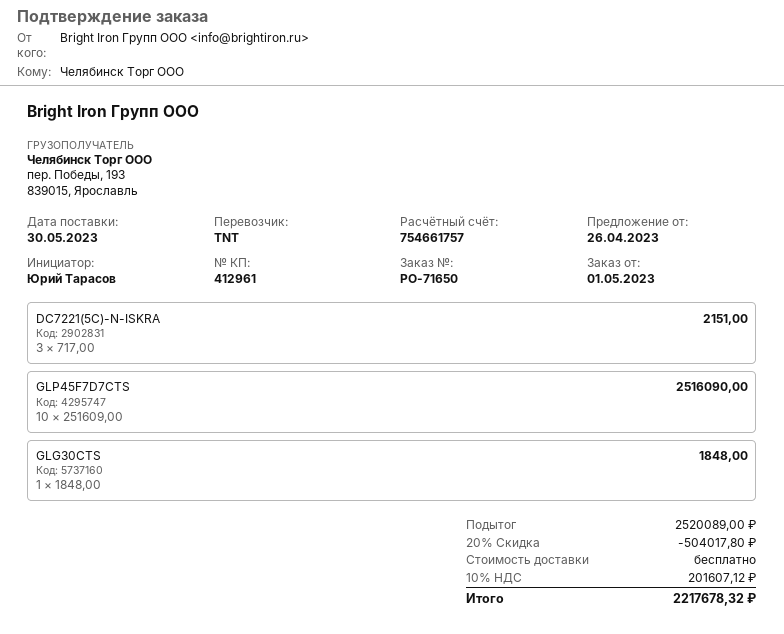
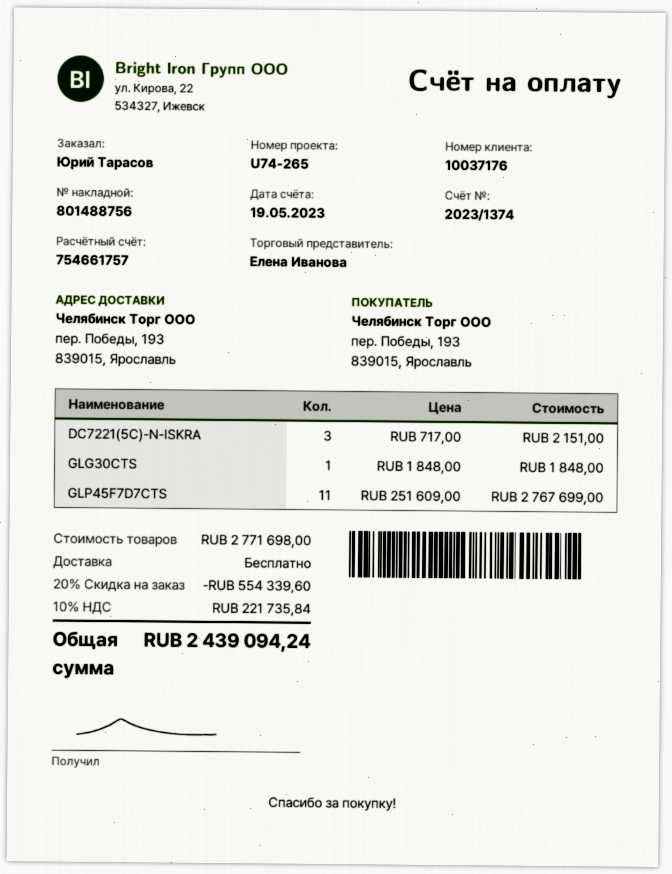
GLP45F7D7CTS: 10 x 251609.00 = 2516090.00 -> 11 x 251609.00 = 2767699.00
subtotal: 2520089.00 -> 2771698.00
discount: 20% = 504017.80 -> 20% = 554339.60
tax: 10% = 201607.12 -> 10% = 221735.84
total: 2217678.32 -> 2439094.24

